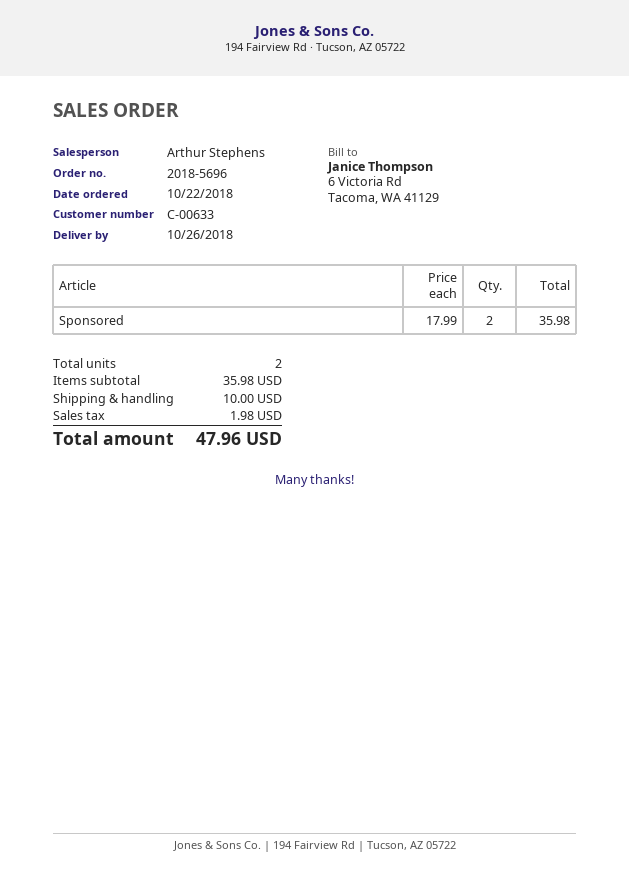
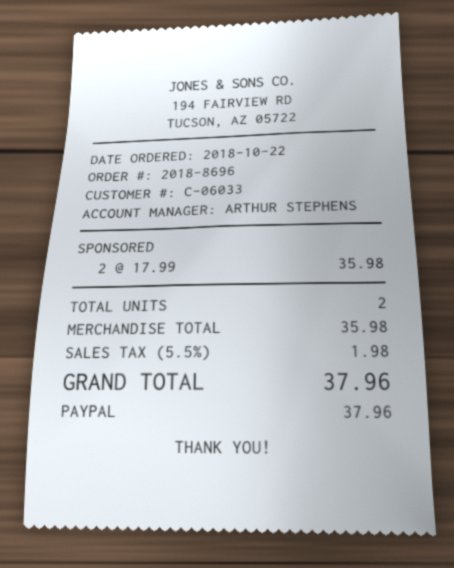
order number: 2018-5696 -> 2018-8696
customer number: C-00633 -> C-06033
shipping: 10.00 -> none
total: 47.96 -> 37.96

